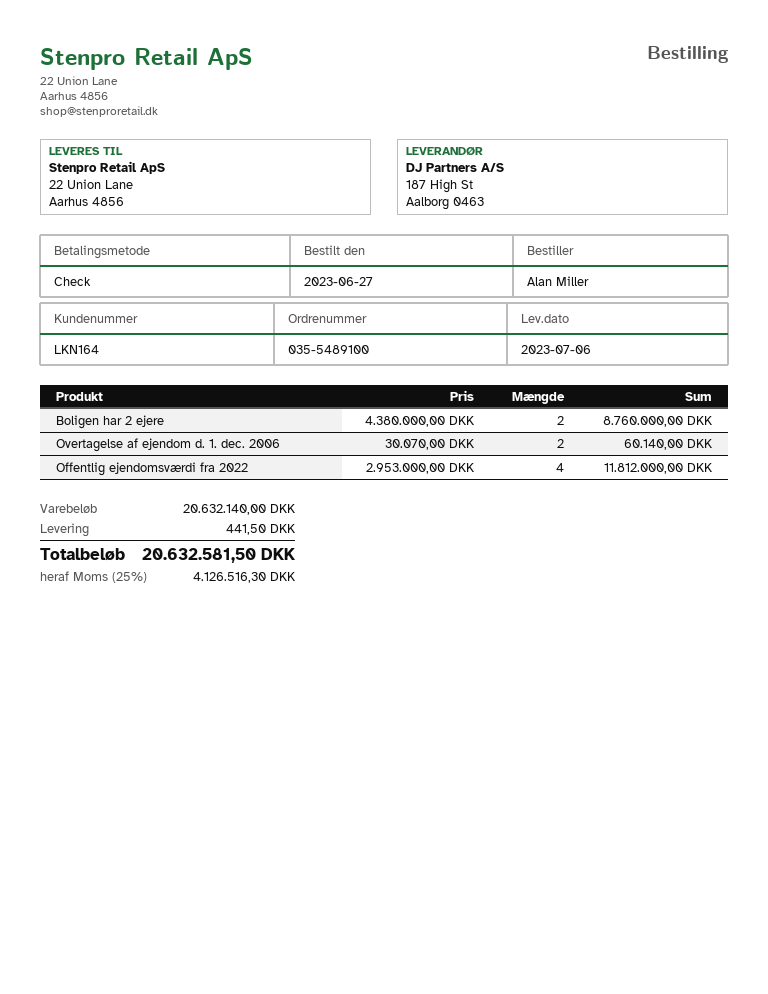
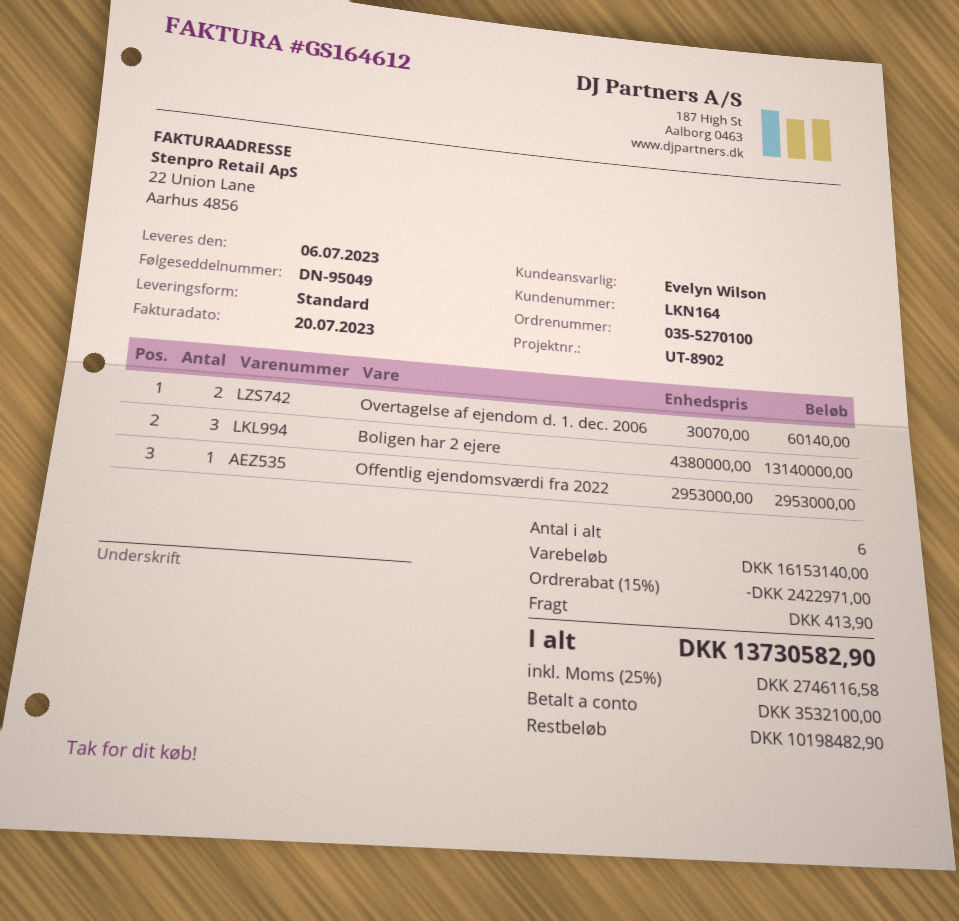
order number: 035-5489100 -> 035-5270100
Boligen har 2 ejere: 2 x 4380000.00 = 8760000.00 -> 3 x 4380000.00 = 13140000.00
Offentlig ejendomsværdi fra 2022: 4 x 2953000.00 = 11812000.00 -> 1 x 2953000.00 = 2953000.00
subtotal: 20632140.00 -> 16153140.00
discount: none -> 15% = 2422971.00
shipping: 441.50 -> 413.90
tax: 25% = 4126516.30 -> 25% = 2746116.58
total: 20632581.50 -> 13730582.90

